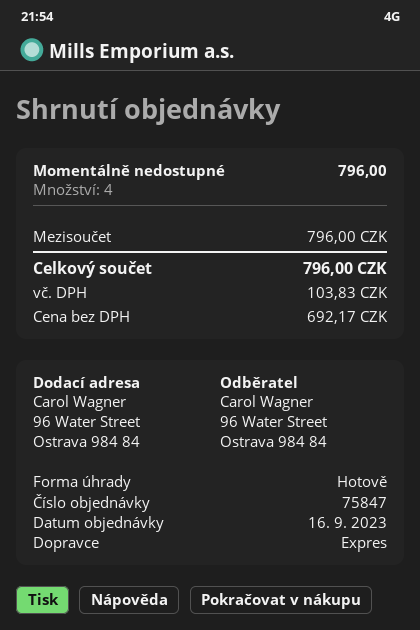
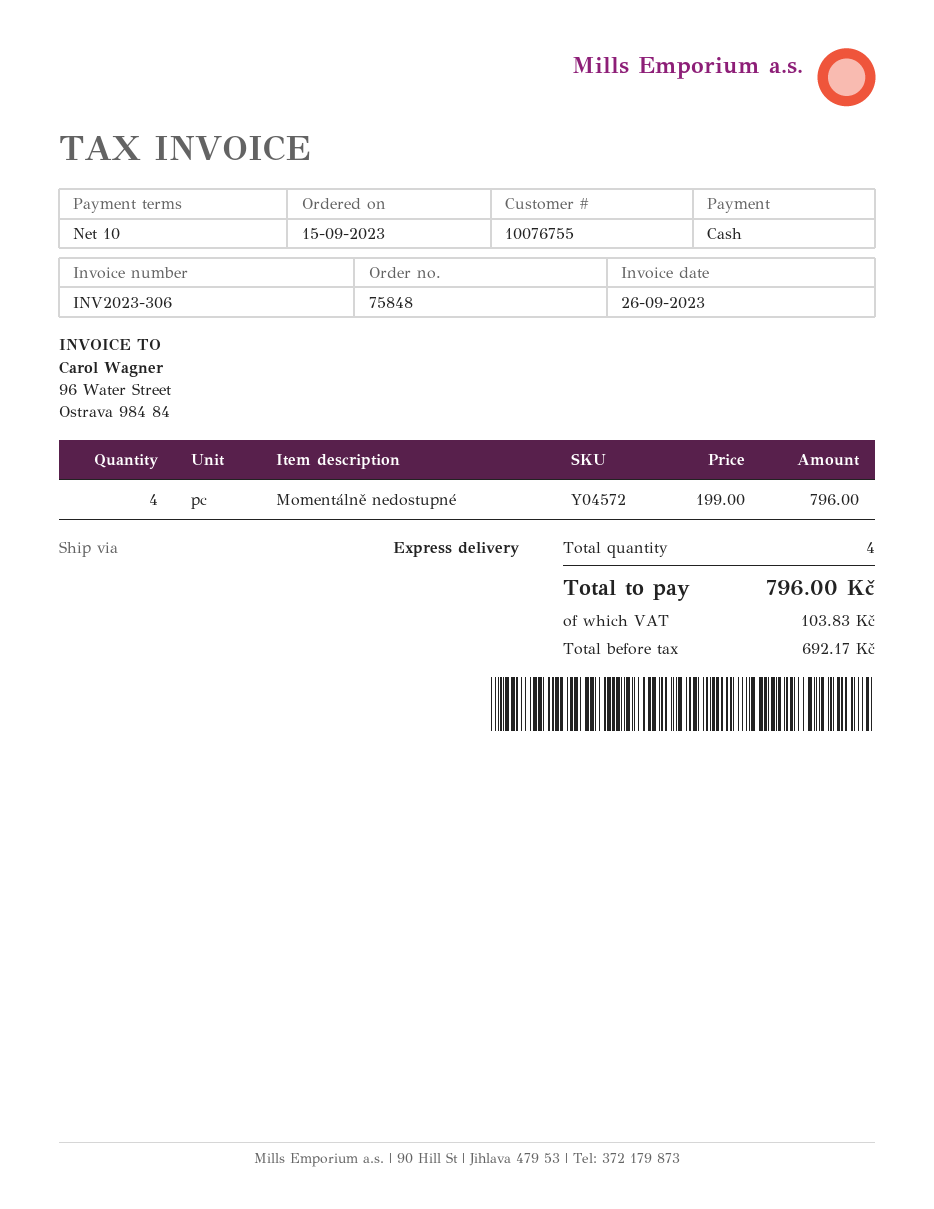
order number: 75847 -> 75848
order date: 2023-09-16 -> 2023-09-15

